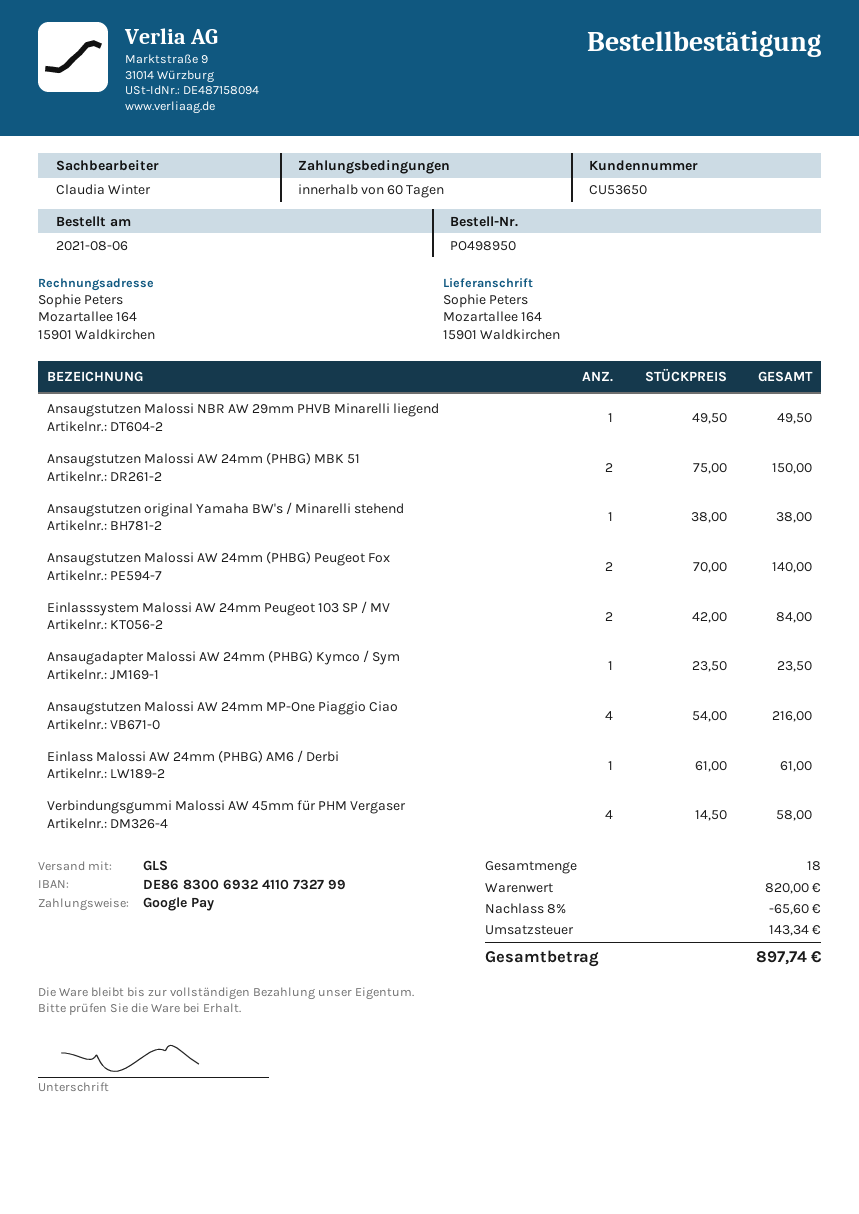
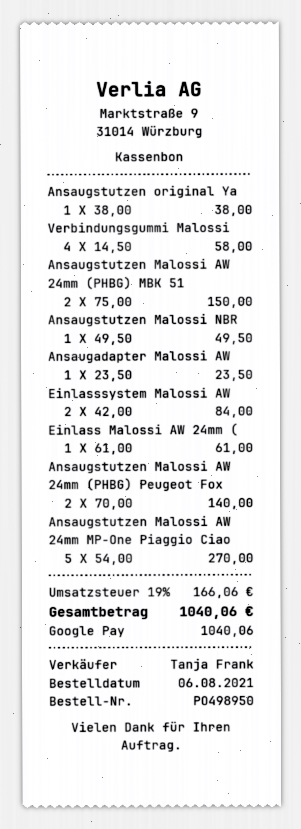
sales rep: Claudia Winter -> Tanja Frank
Ansaugstutzen Malossi AW 24mm MP-One Piaggio Ciao: 4 x 54.00 = 216.00 -> 5 x 54.00 = 270.00
discount: 8% = 65.60 -> none
tax: 143.34 -> 166.06
total: 897.74 -> 1040.06

